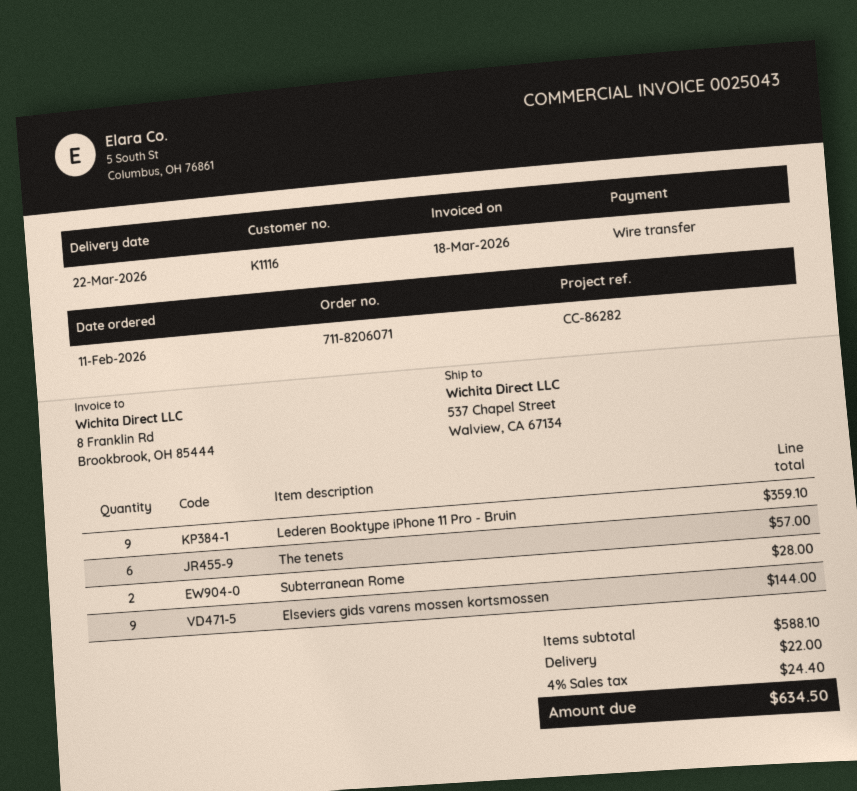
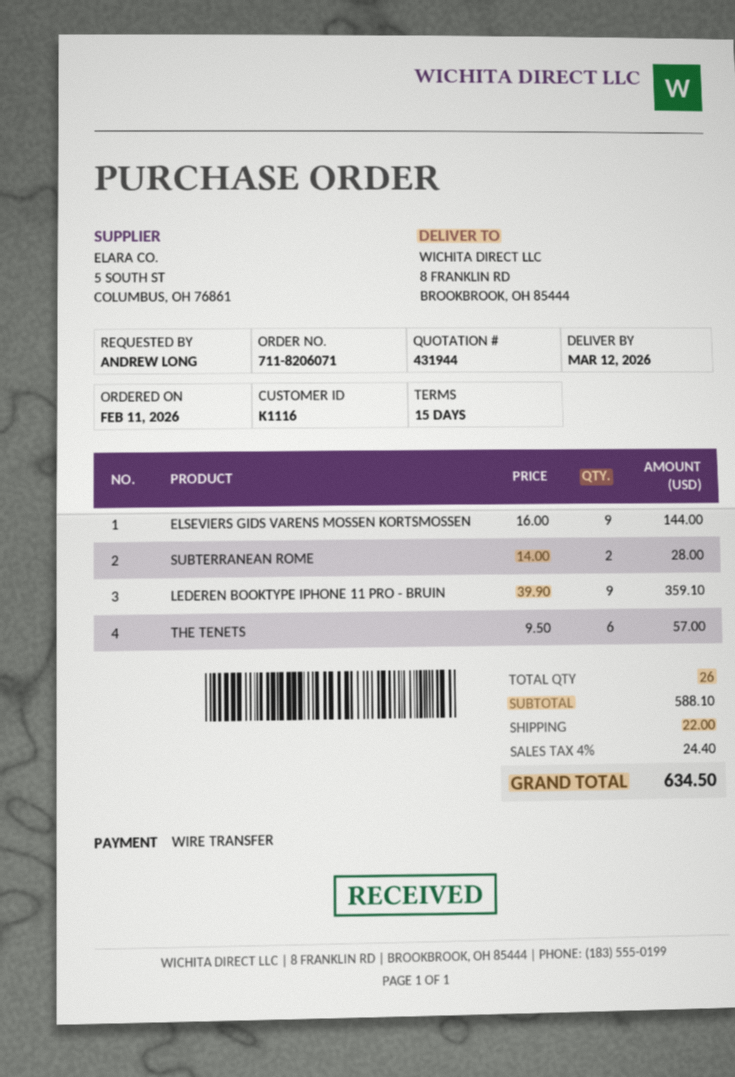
delivery date: 2026-03-22 -> 2026-03-12
ship to: 537 Chapel Street, Walview, CA 67134 -> 8 FRANKLIN RD, BROOKBROOK, OH 85444

